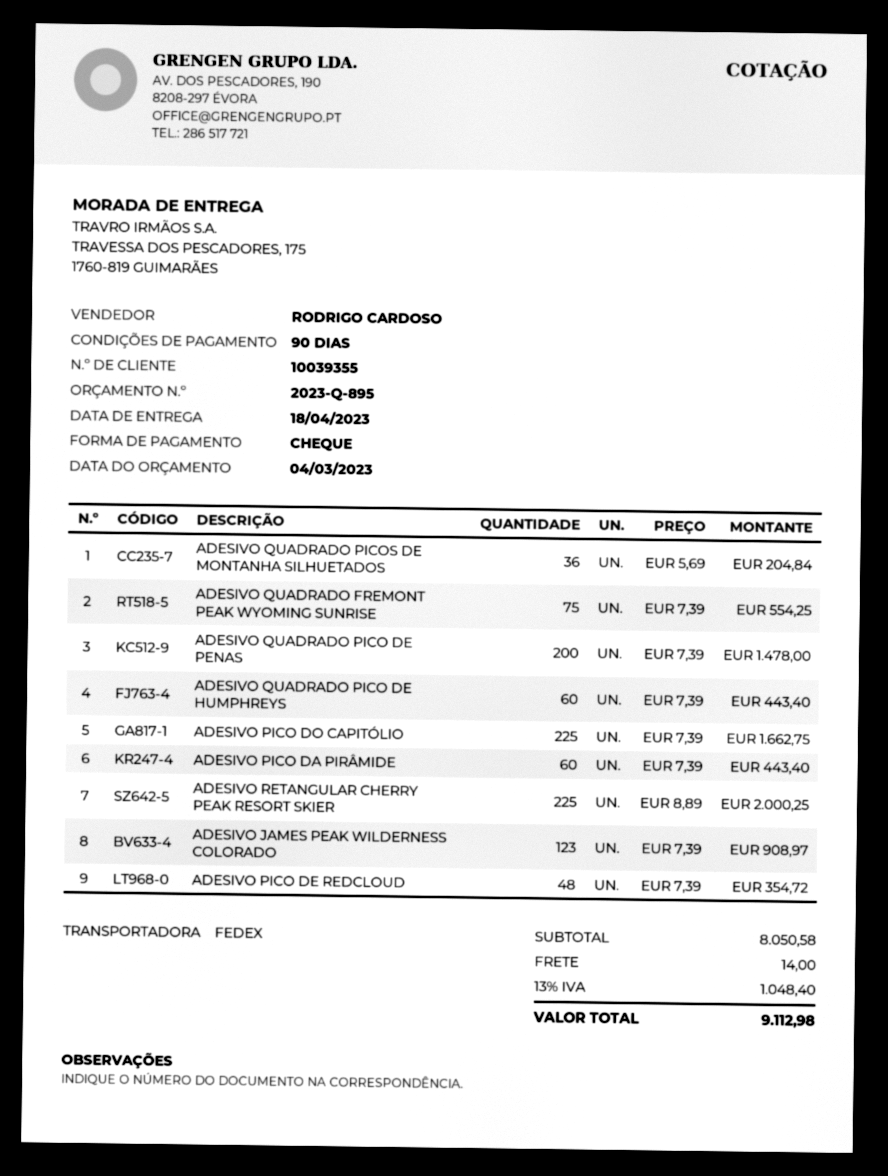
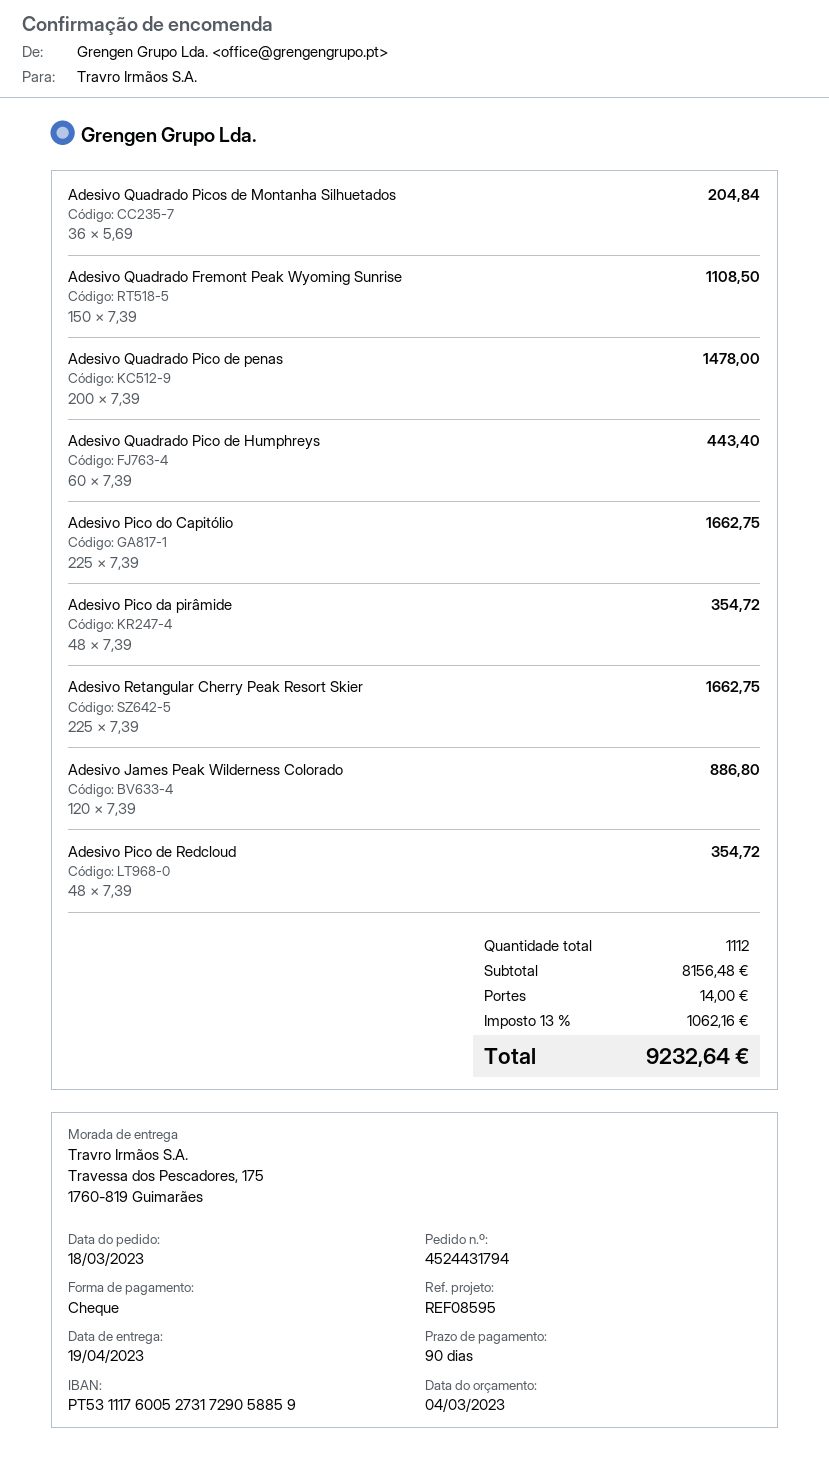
delivery date: 2023-04-18 -> 2023-04-19
ADESIVO QUADRADO FREMONT PEAK WYOMING SUNRISE: 75 x 7.39 = 554.25 -> 150 x 7.39 = 1108.50
ADESIVO PICO DA PIRÂMIDE: 60 x 7.39 = 443.40 -> 48 x 7.39 = 354.72
ADESIVO RETANGULAR CHERRY PEAK RESORT SKIER: 225 x 8.89 = 2000.25 -> 225 x 7.39 = 1662.75
ADESIVO JAMES PEAK WILDERNESS COLORADO: 123 x 7.39 = 908.97 -> 120 x 7.39 = 886.80
subtotal: 8050.58 -> 8156.48
tax: 13% = 1048.40 -> 13% = 1062.16
total: 9112.98 -> 9232.64

